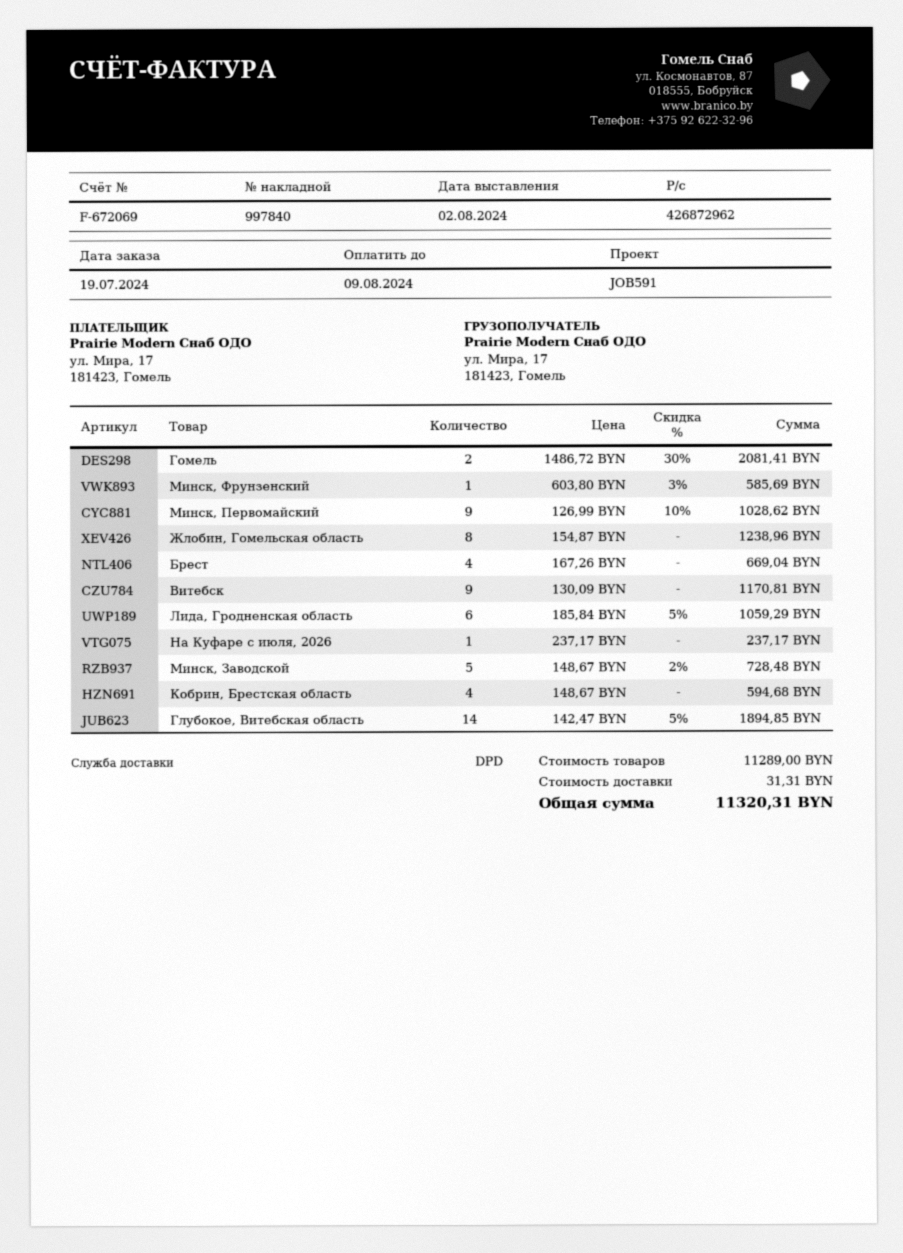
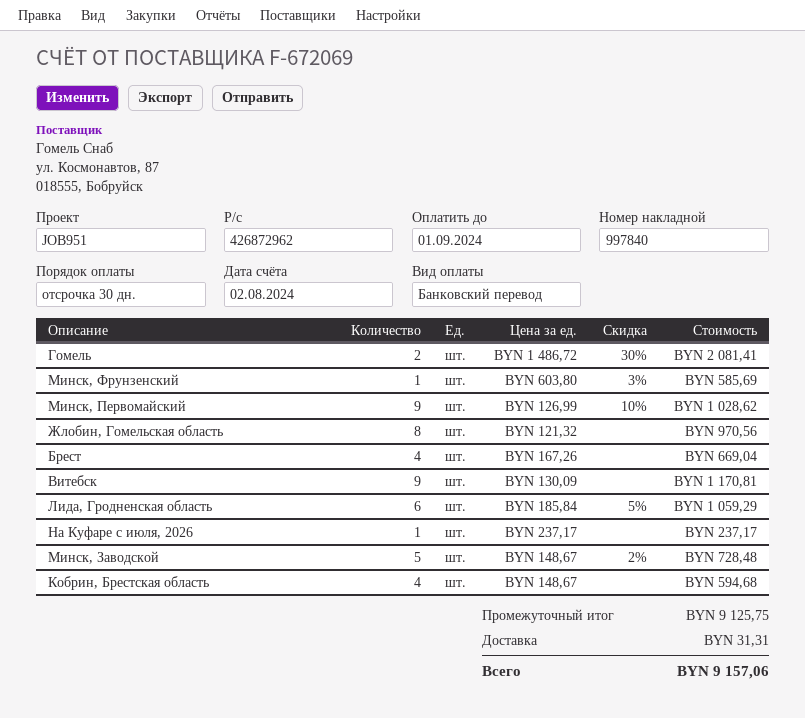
due date: 2024-08-09 -> 2024-09-01
reference: JOB591 -> JOB951
Жлобин, Гомельская область: 8 x 154.87 = 1238.96 -> 8 x 121.32 = 970.56
Глубокое, Витебская область: 14 x 142.47 - 5% = 1894.85 -> none
subtotal: 11289.00 -> 9125.75
total: 11320.31 -> 9157.06

